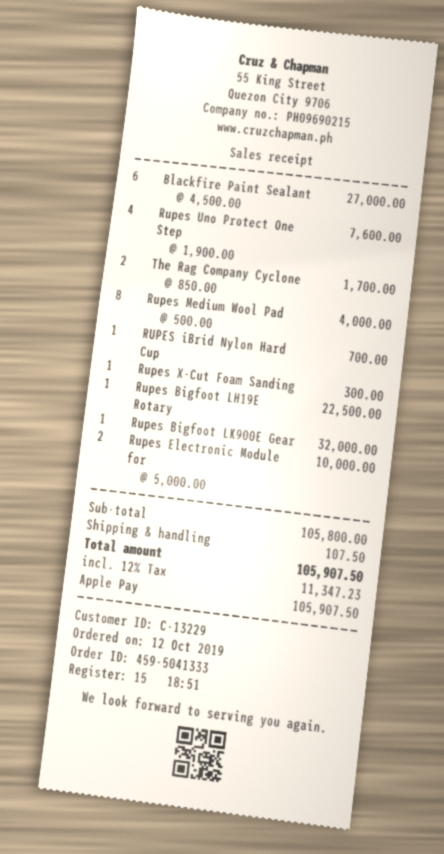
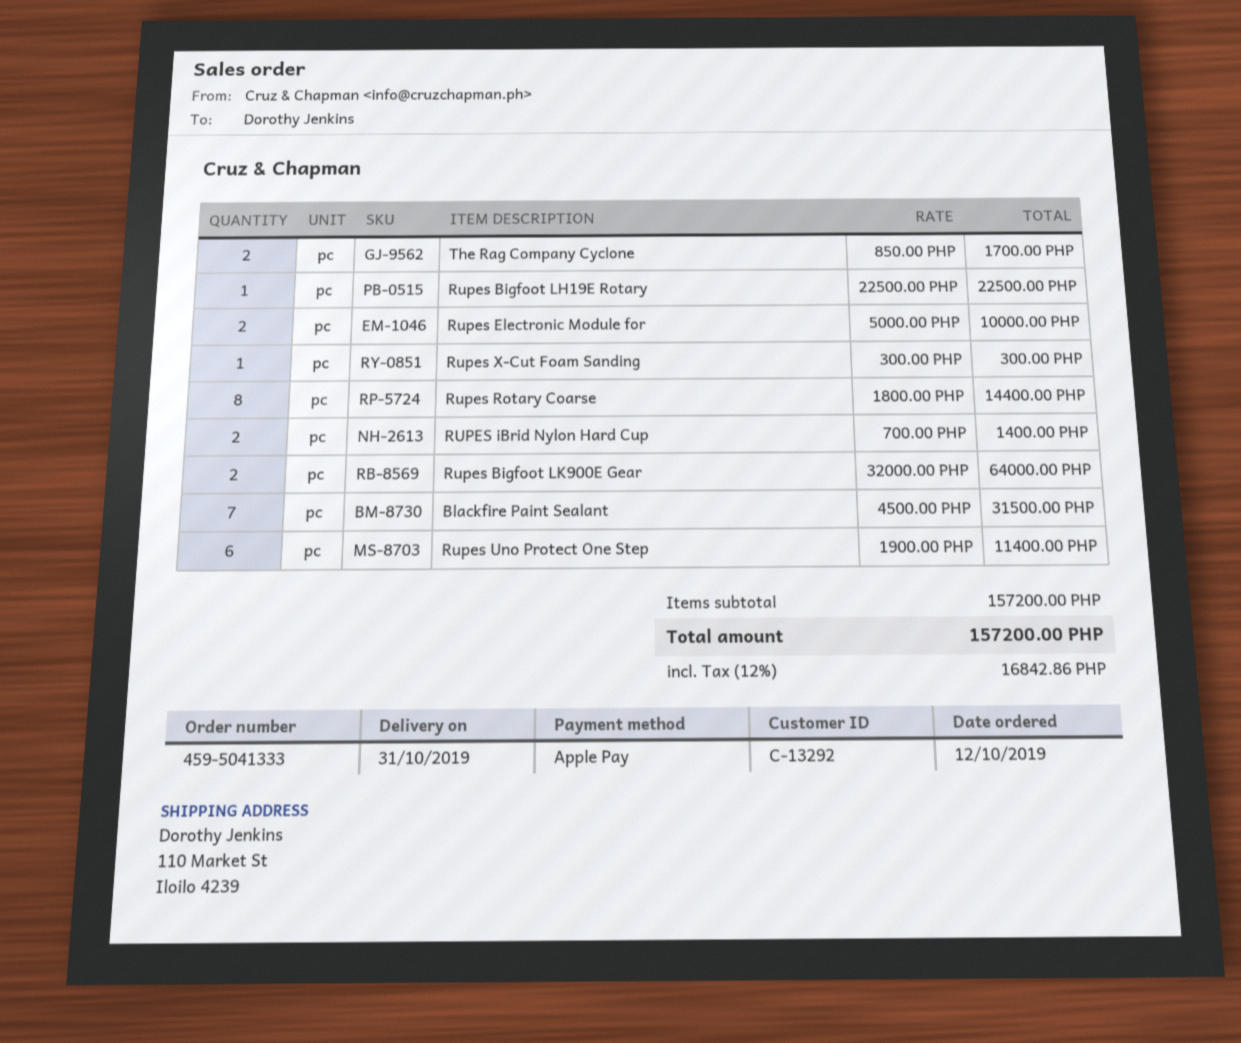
customer number: C-13229 -> C-13292
Blackfire Paint Sealant: 6 x 4500.00 = 27000.00 -> 7 x 4500.00 = 31500.00
Rupes Uno Protect One Step: 4 x 1900.00 = 7600.00 -> 6 x 1900.00 = 11400.00
Rupes Medium Wool Pad: 8 x 500.00 = 4000.00 -> none
RUPES iBrid Nylon Hard Cup: 1 x 700.00 = 700.00 -> 2 x 700.00 = 1400.00
Rupes Bigfoot LK900E Gear: 1 x 32000.00 = 32000.00 -> 2 x 32000.00 = 64000.00
Rupes Rotary Coarse: none -> 8 x 1800.00 = 14400.00
subtotal: 105800.00 -> 157200.00
shipping: 107.50 -> none
tax: 12% = 11347.23 -> 12% = 16842.86
total: 105907.50 -> 157200.00

